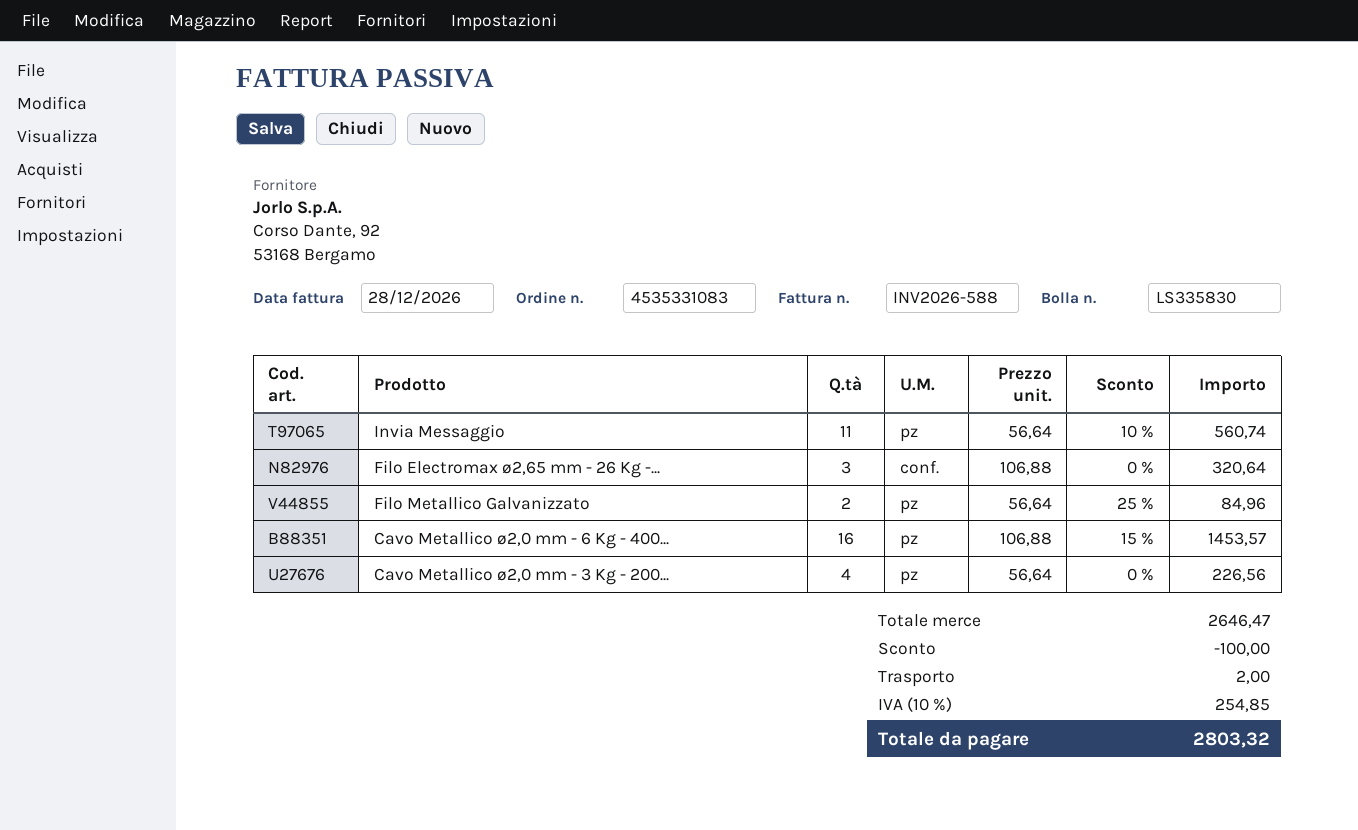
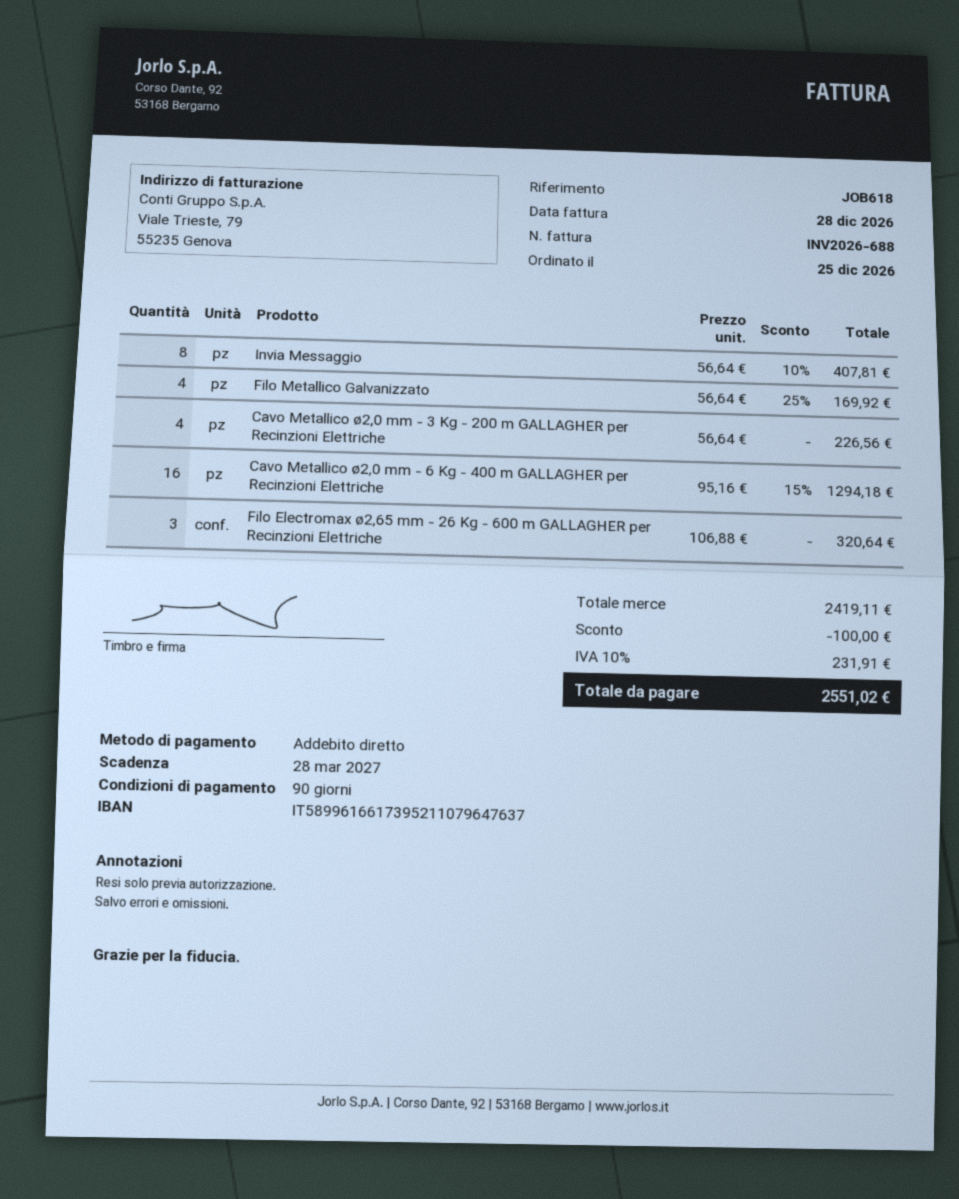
invoice number: INV2026-588 -> INV2026-688
Invia Messaggio: 11 x 56.64 - 10% = 560.74 -> 8 x 56.64 - 10% = 407.81
Filo Metallico Galvanizzato: 2 x 56.64 - 25% = 84.96 -> 4 x 56.64 - 25% = 169.92
Cavo Metallico ø2,0 mm - 6 Kg - 400...: 16 x 106.88 - 15% = 1453.57 -> 16 x 95.16 - 15% = 1294.18
subtotal: 2646.47 -> 2419.11
shipping: 2.00 -> none
tax: 10% = 254.85 -> 10% = 231.91
total: 2803.32 -> 2551.02

